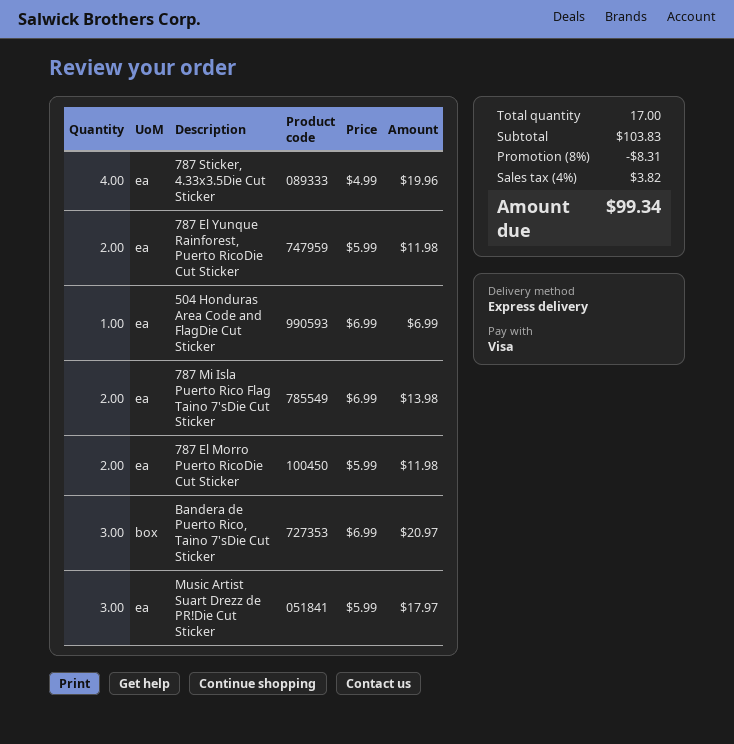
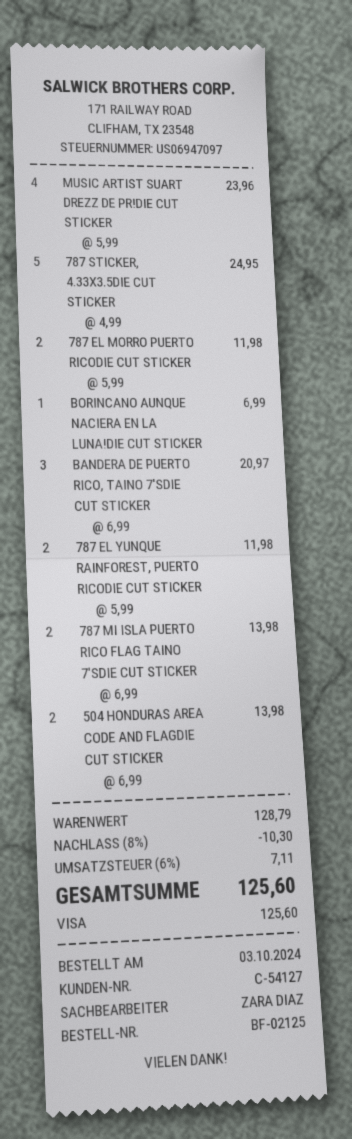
787 Sticker, 4.33x3.5Die Cut Sticker: 4 x 4.99 = 19.96 -> 5 x 4.99 = 24.95
504 Honduras Area Code and FlagDie Cut Sticker: 1 x 6.99 = 6.99 -> 2 x 6.99 = 13.98
Music Artist Suart Drezz de PR!Die Cut Sticker: 3 x 5.99 = 17.97 -> 4 x 5.99 = 23.96
BORINCANO AUNQUE NACIERA EN LA LUNA!DIE CUT STICKER: none -> 1 x 6.99 = 6.99
subtotal: 103.83 -> 128.79
discount: 8% = 8.31 -> 8% = 10.30
tax: 4% = 3.82 -> 6% = 7.11
total: 99.34 -> 125.60

